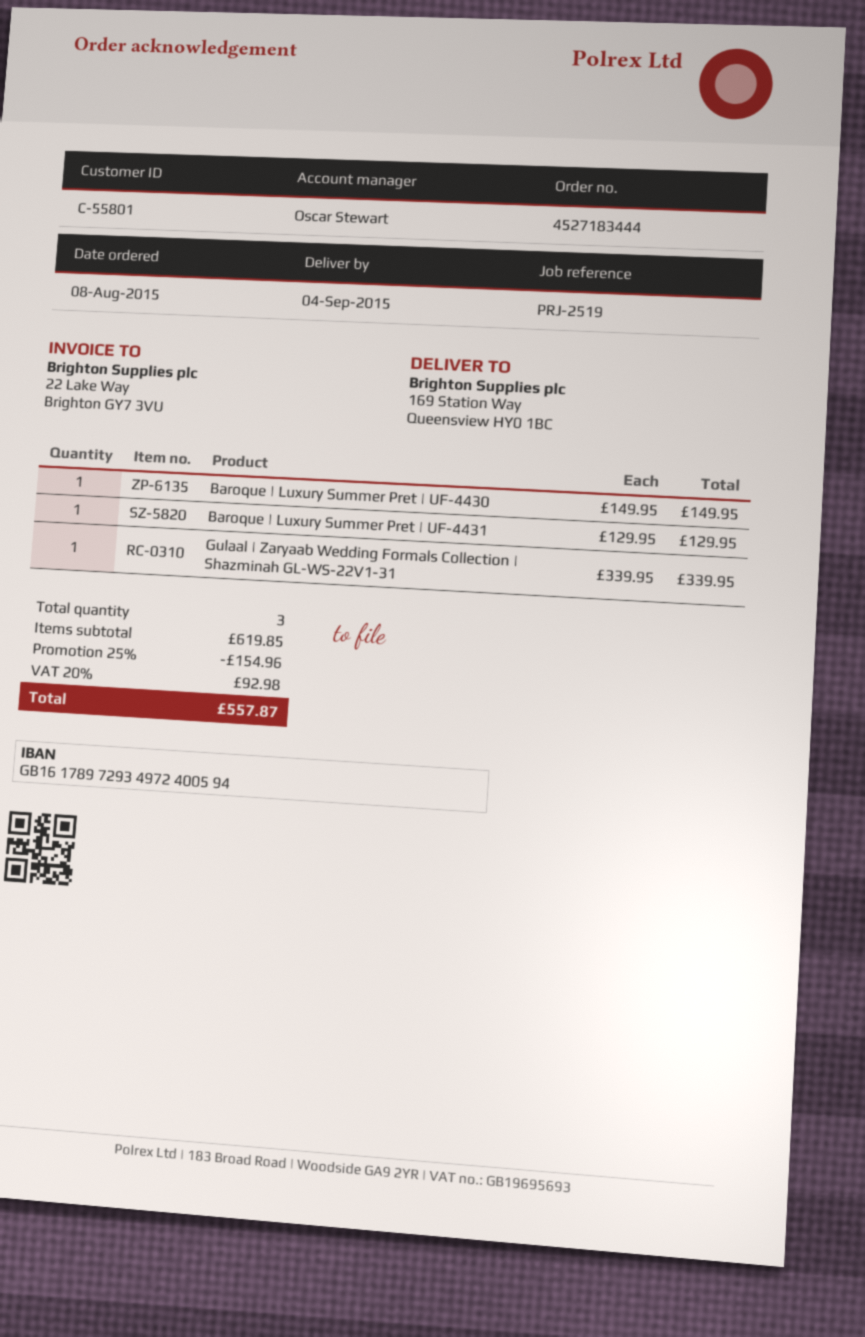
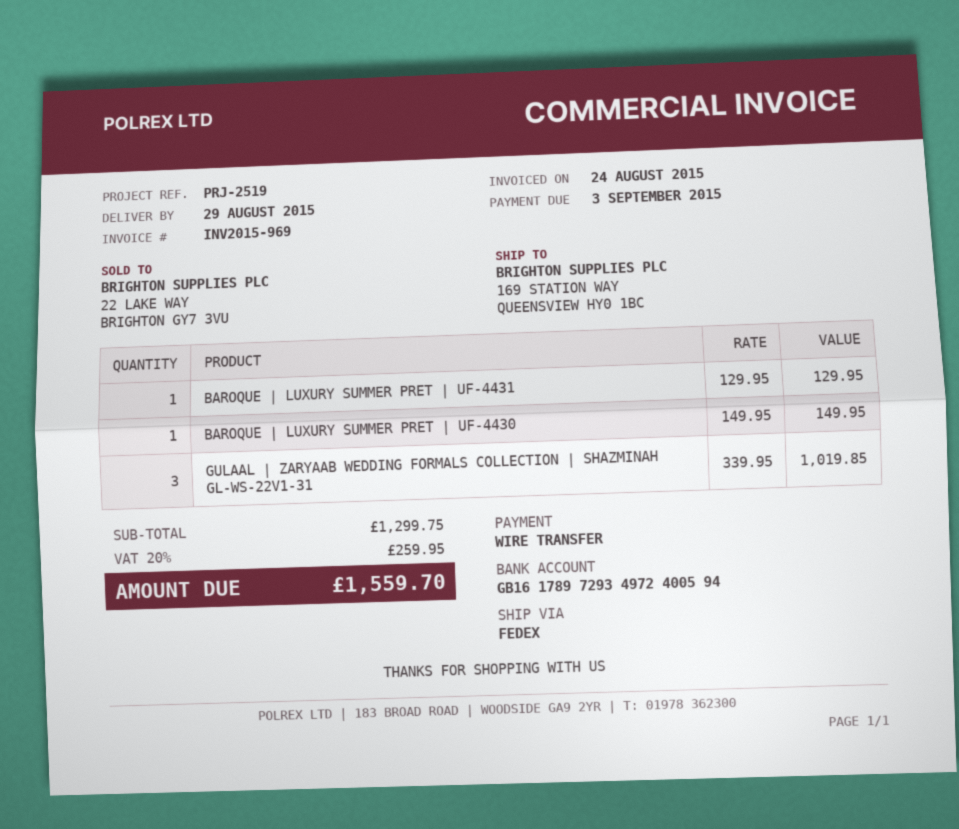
delivery date: 2015-09-04 -> 2015-08-29
Gulaal | Zaryaab Wedding Formals Collection | Shazminah GL-WS-22V1-31: 1 x 339.95 = 339.95 -> 3 x 339.95 = 1019.85
subtotal: 619.85 -> 1299.75
discount: 25% = 154.96 -> none
tax: 20% = 92.98 -> 20% = 259.95
total: 557.87 -> 1559.70

